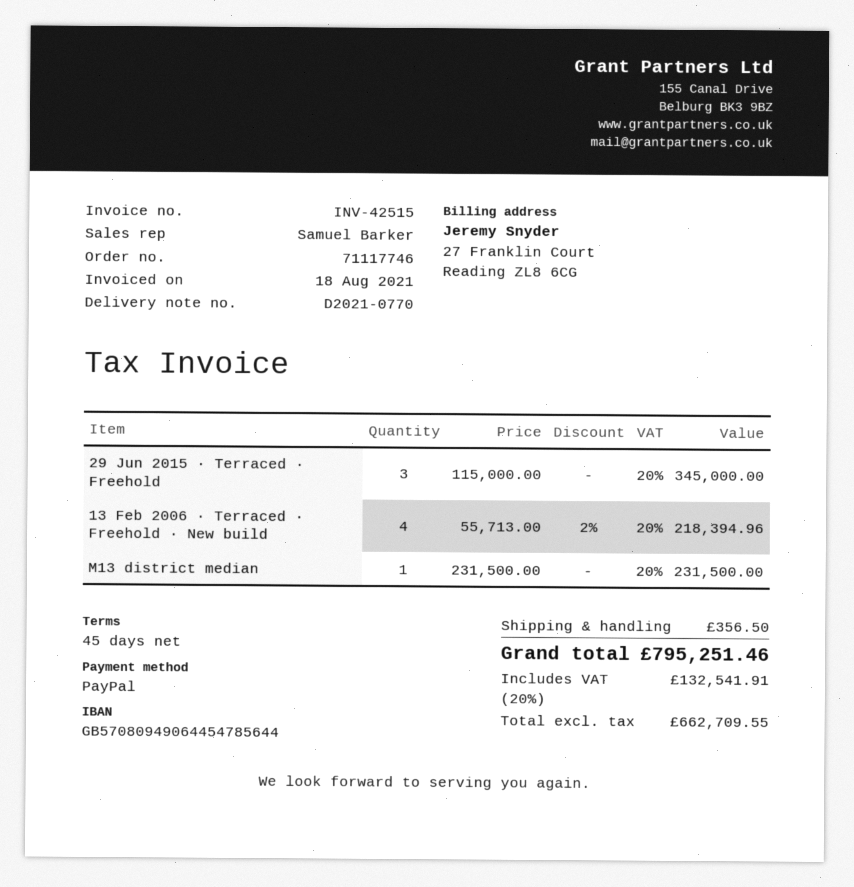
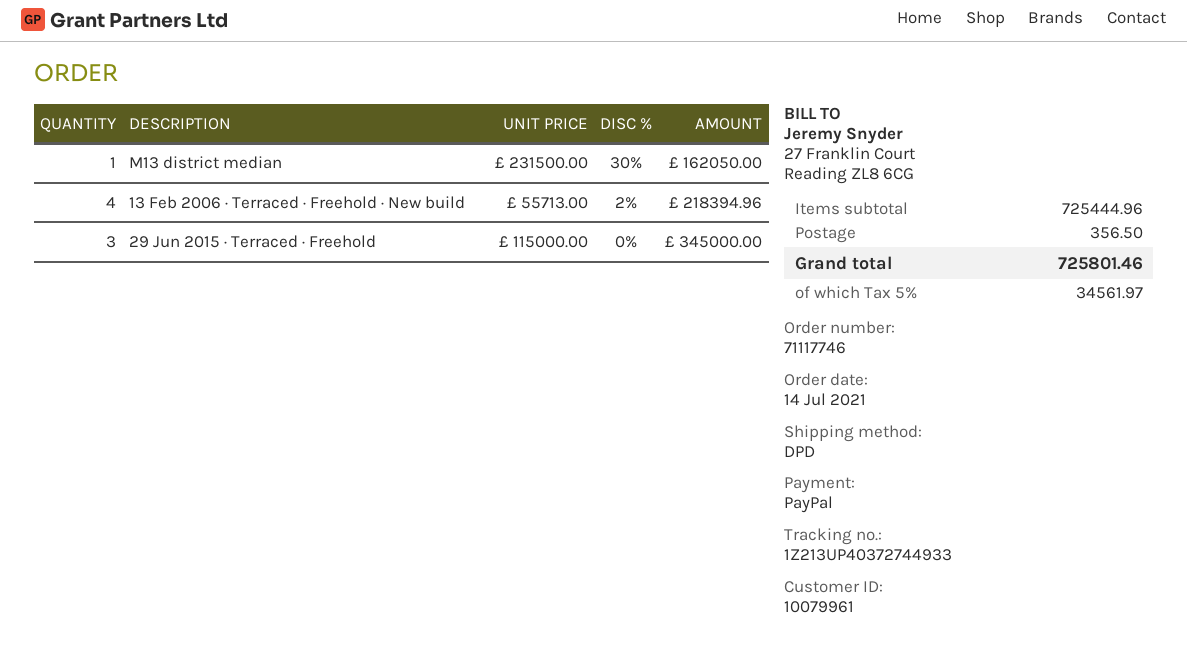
M13 district median: 1 x 231500.00 = 231500.00 -> 1 x 231500.00 - 30% = 162050.00
tax: 20% = 132541.91 -> 5% = 34561.97
total: 795251.46 -> 725801.46

